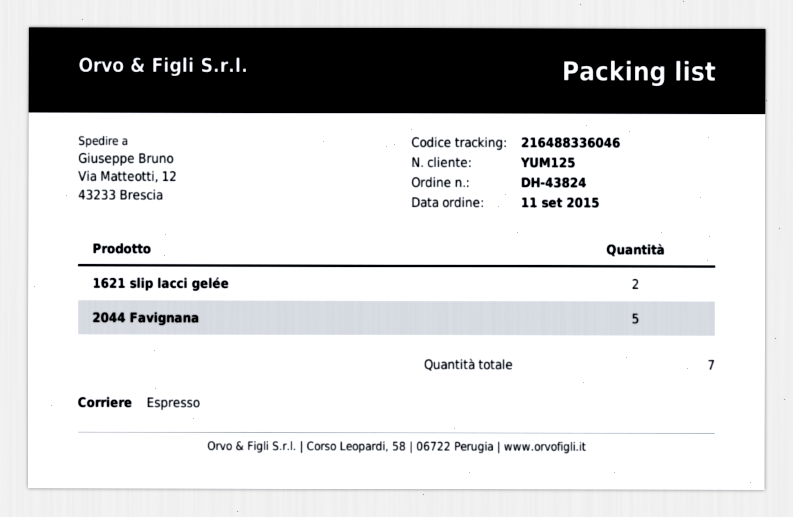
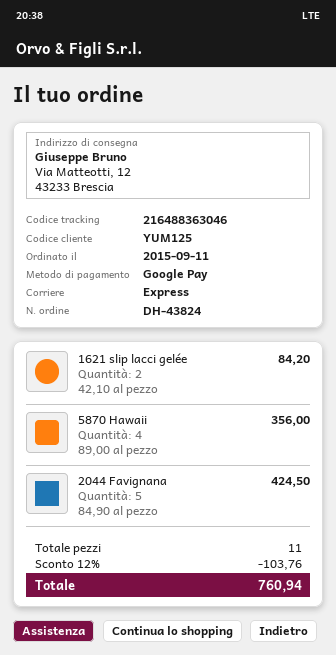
tracking number: 216488336046 -> 216488363046
5870 Hawaii: none -> 4
total quantity: 7 -> 11

